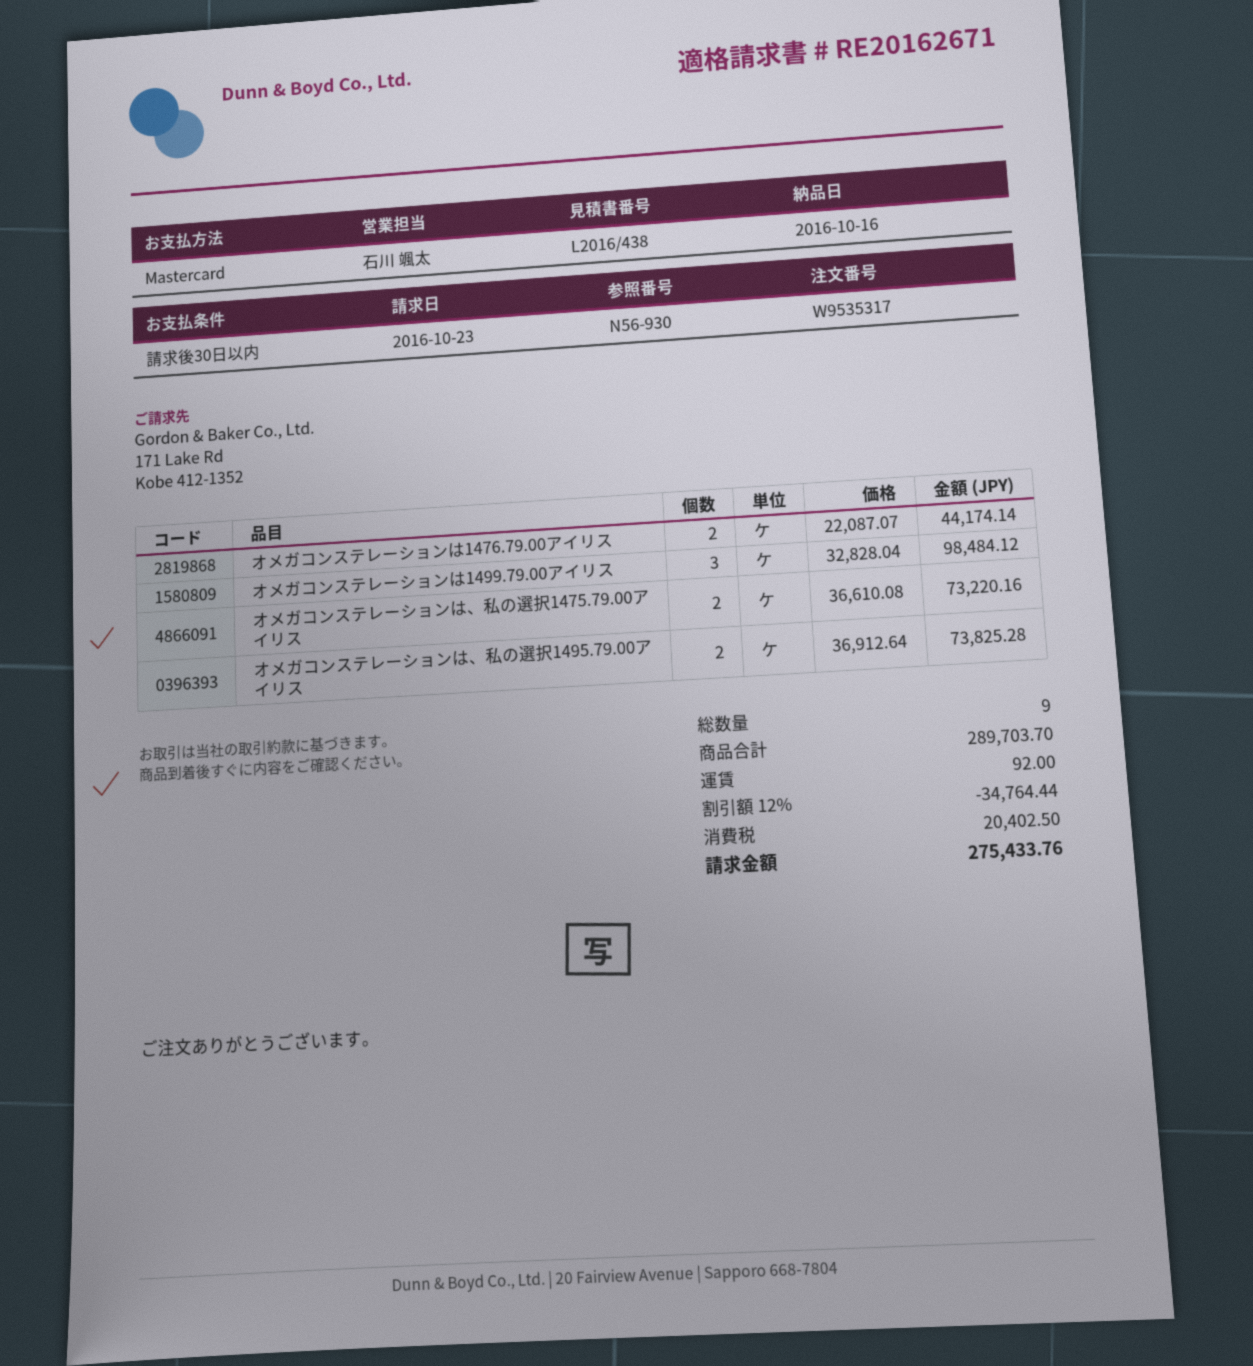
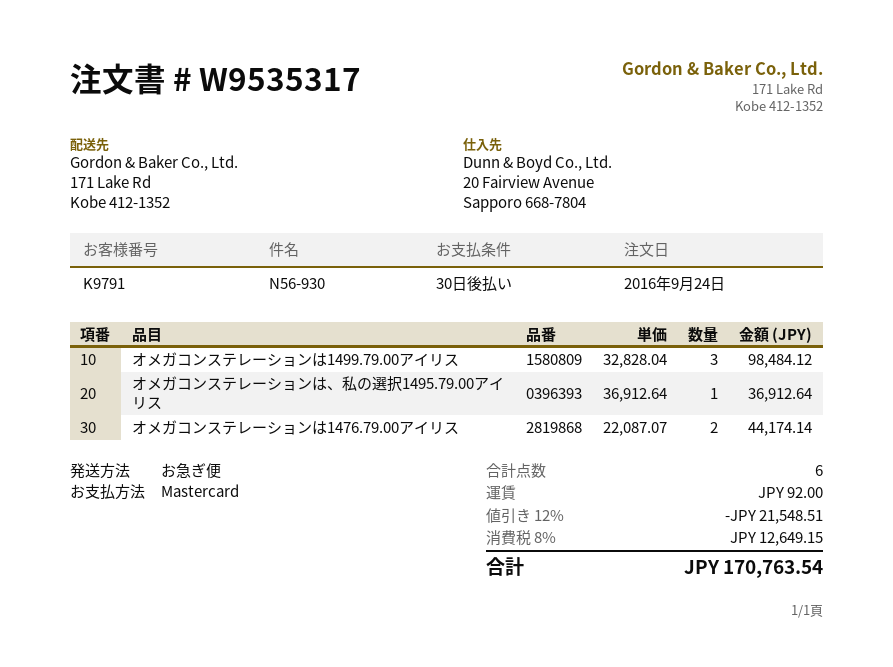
オメガコンステレーションは、私の選択1475.79.00アイリス: 2 x 36610.08 = 73220.16 -> none
オメガコンステレーションは、私の選択1495.79.00アイリス: 2 x 36912.64 = 73825.28 -> 1 x 36912.64 = 36912.64
total quantity: 9 -> 6
discount: 12% = 34764.44 -> 12% = 21548.51
tax: 20402.50 -> 12649.15
total: 275433.76 -> 170763.54

